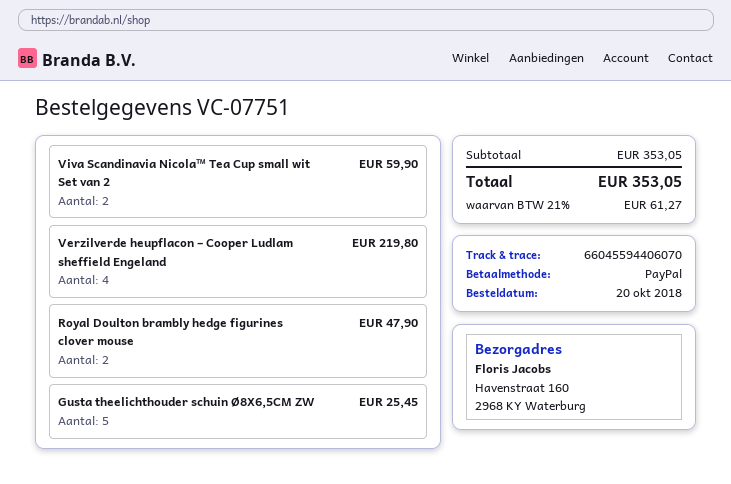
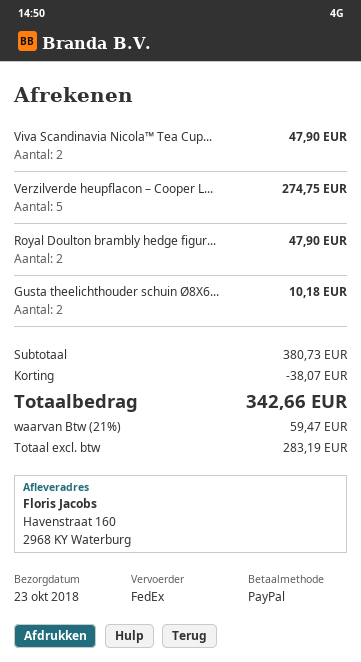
Viva Scandinavia Nicola™ Tea Cup small wit Set van 2: 2 for 59.90 -> 2 for 47.90
Verzilverde heupflacon – Cooper Ludlam sheffield Engeland: 4 for 219.80 -> 5 for 274.75
Gusta theelichthouder schuin Ø8X6,5CM ZW: 5 for 25.45 -> 2 for 10.18
subtotal: 353.05 -> 380.73
discount: none -> 38.07
tax: 21% = 61.27 -> 21% = 59.47
total: 353.05 -> 342.66

